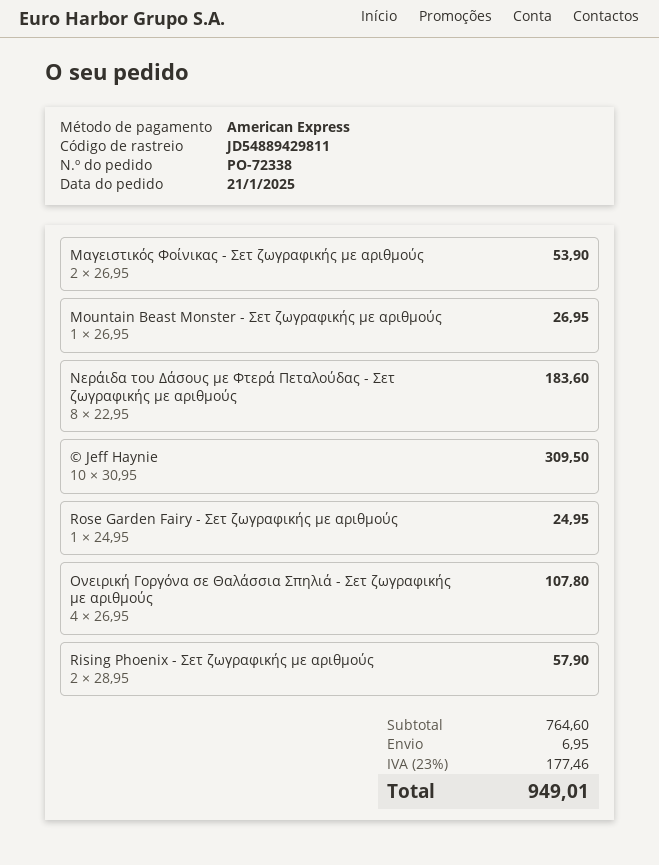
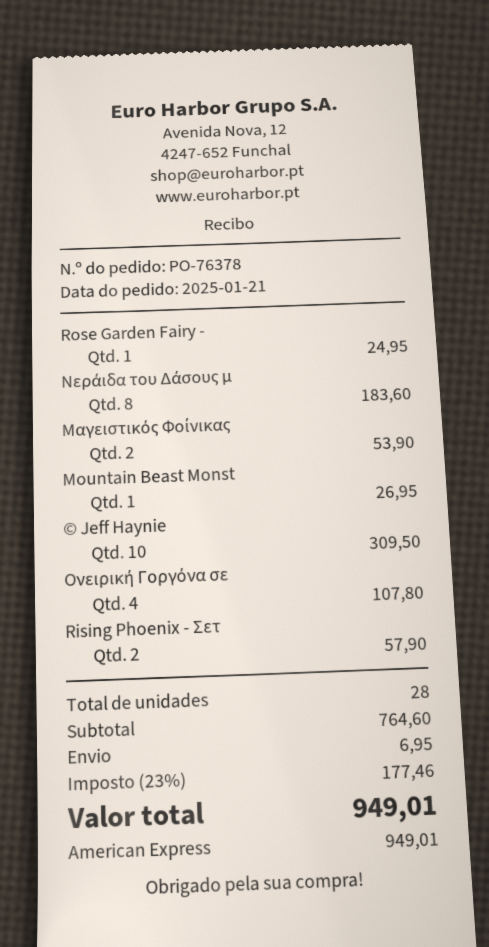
order number: PO-72338 -> PO-76378

